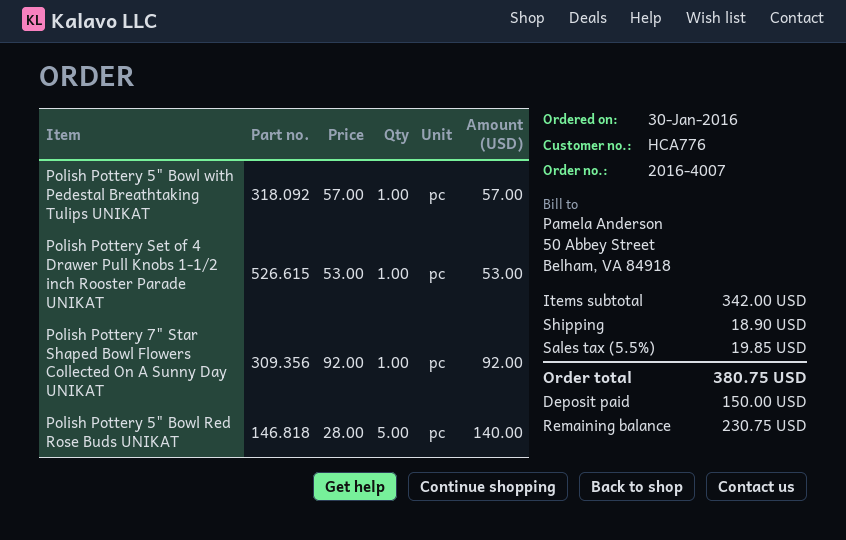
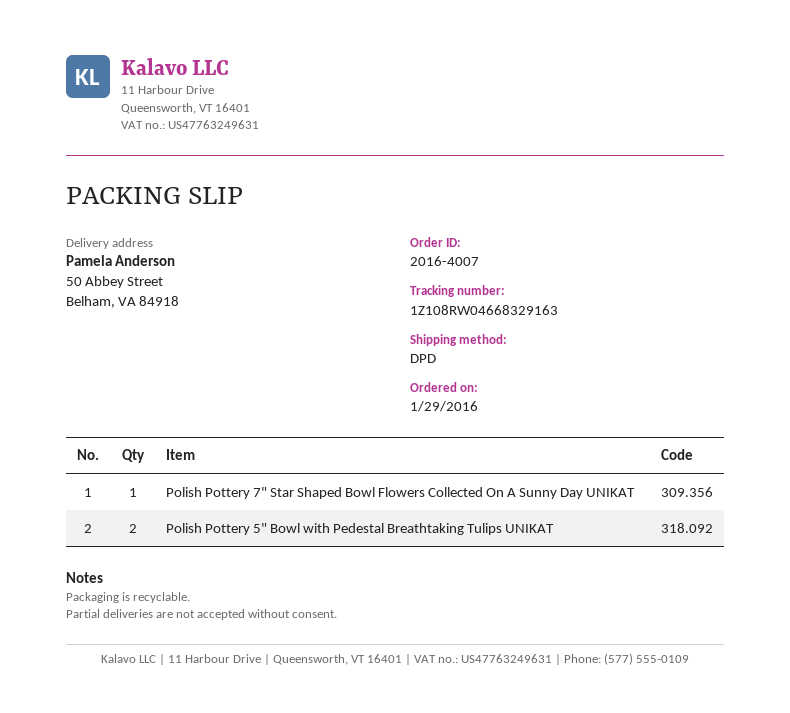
order date: 2016-01-30 -> 2016-01-29
Polish Pottery 5" Bowl with Pedestal Breathtaking Tulips UNIKAT: 1 -> 2
Polish Pottery Set of 4 Drawer Pull Knobs 1-1/2 inch Rooster Parade UNIKAT: 1 -> none
Polish Pottery 5" Bowl Red Rose Buds UNIKAT: 5 -> none

